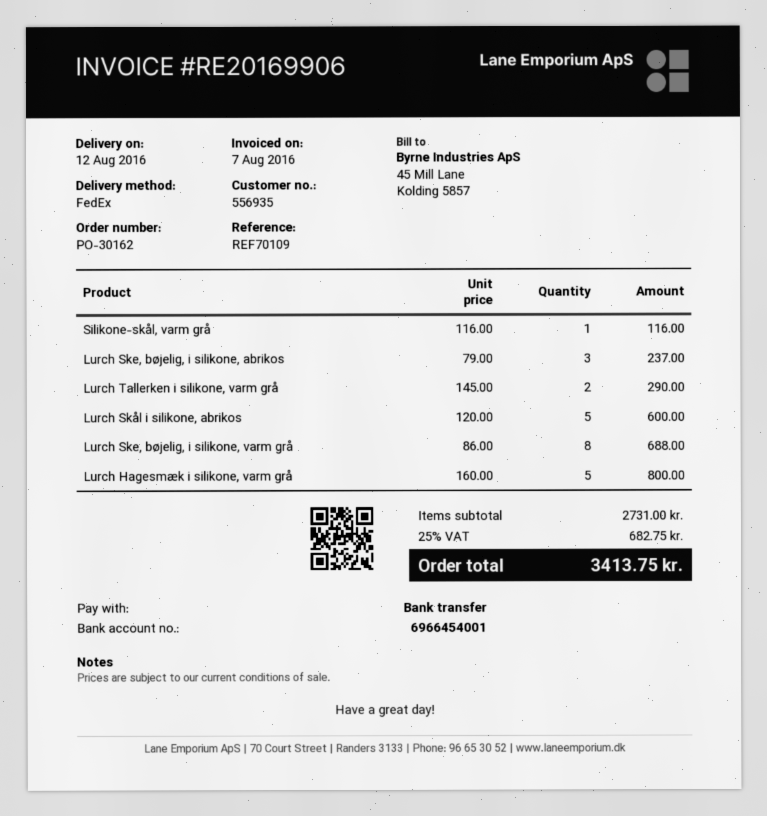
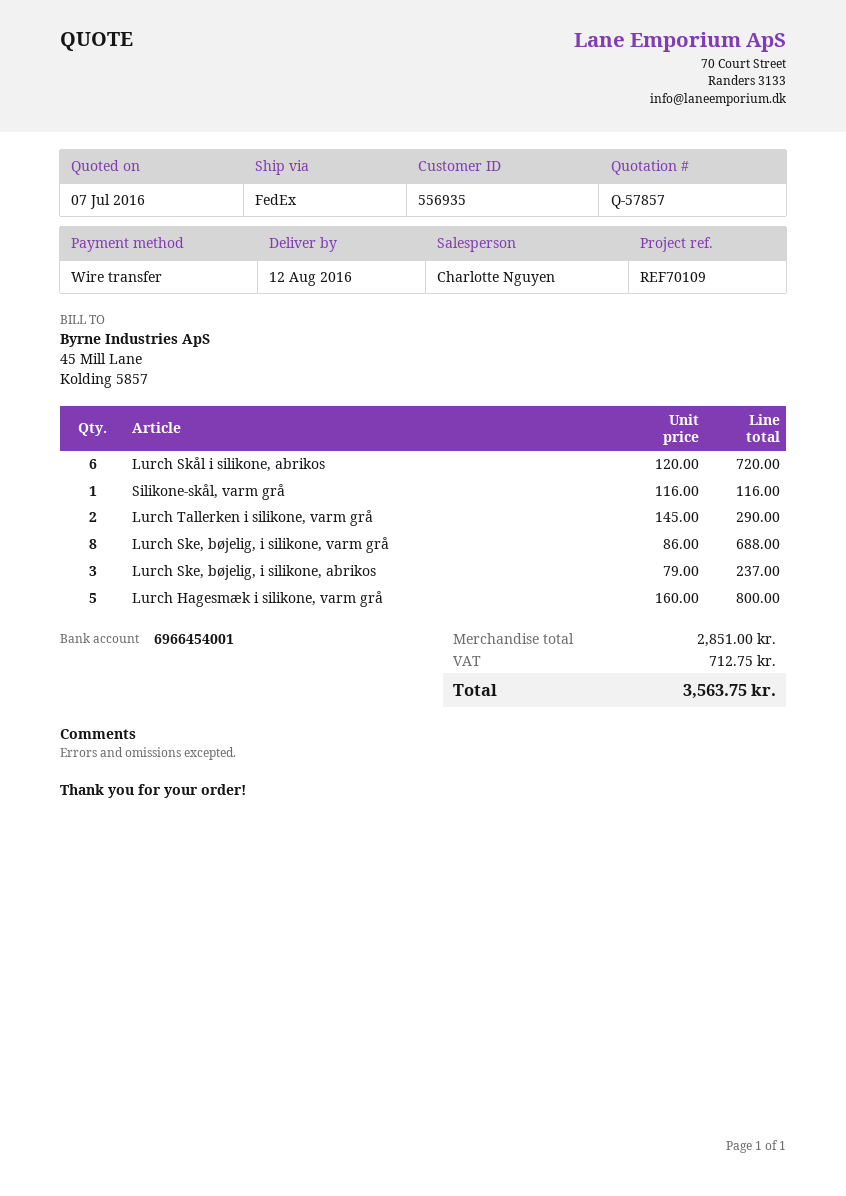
Lurch Skål i silikone, abrikos: 5 x 120.00 = 600.00 -> 6 x 120.00 = 720.00
subtotal: 2731.00 -> 2851.00
tax: 682.75 -> 712.75
total: 3413.75 -> 3563.75

